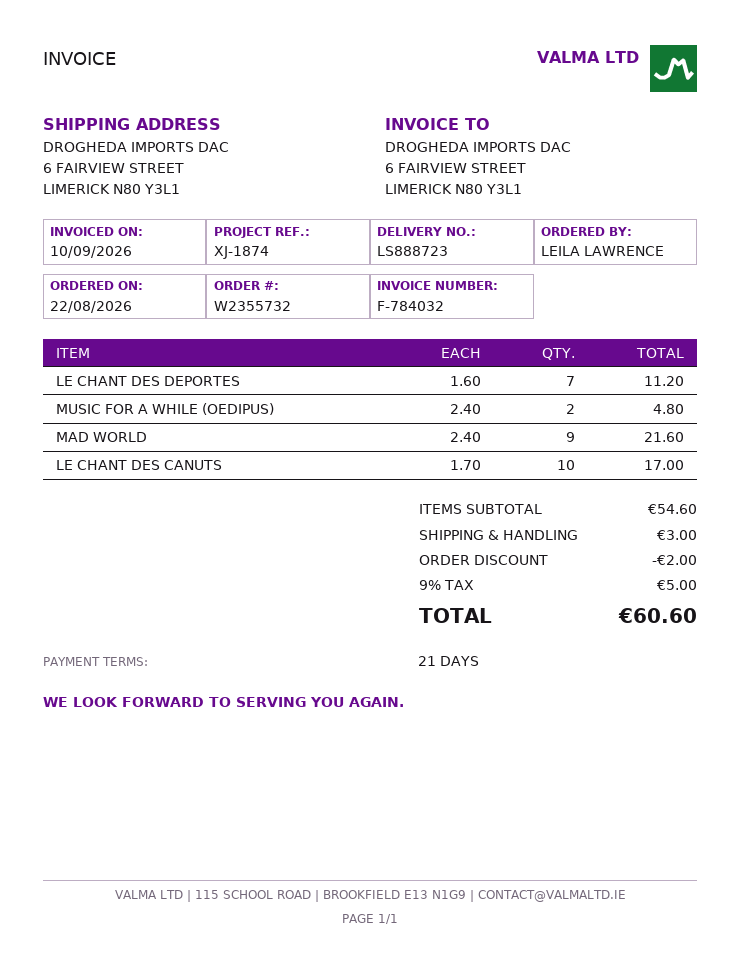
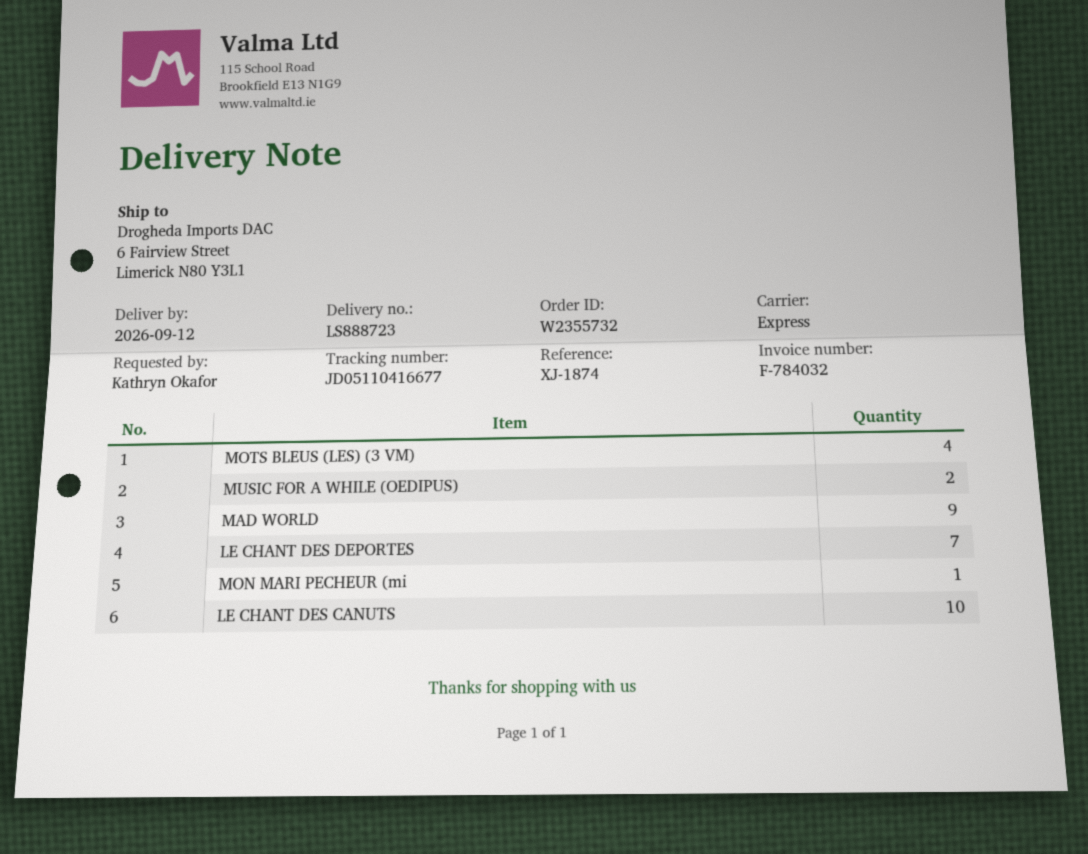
ordered by: LEILA LAWRENCE -> Kathryn Okafor
MOTS BLEUS (LES) (3 VM): none -> 4
MON MARI PECHEUR (mi: none -> 1

